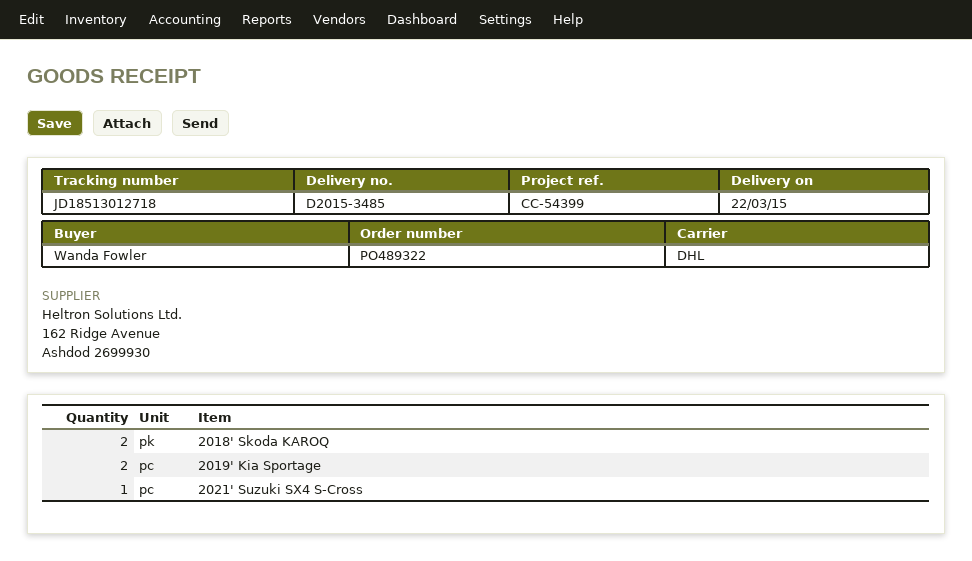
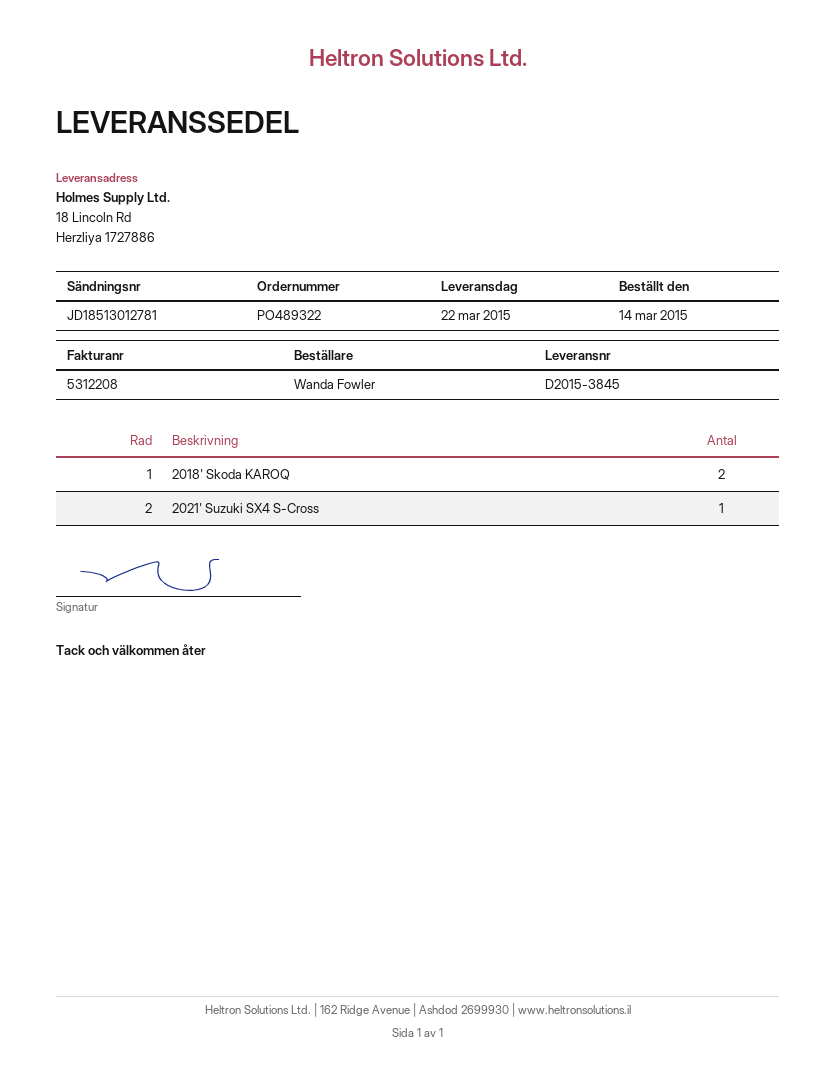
delivery note number: D2015-3485 -> D2015-3845
tracking number: JD18513012718 -> JD18513012781
2019' Kia Sportage: 2 -> none

